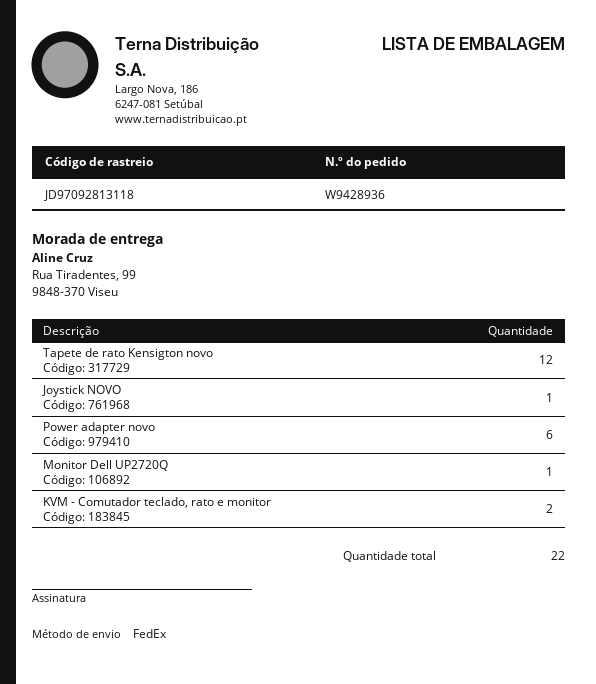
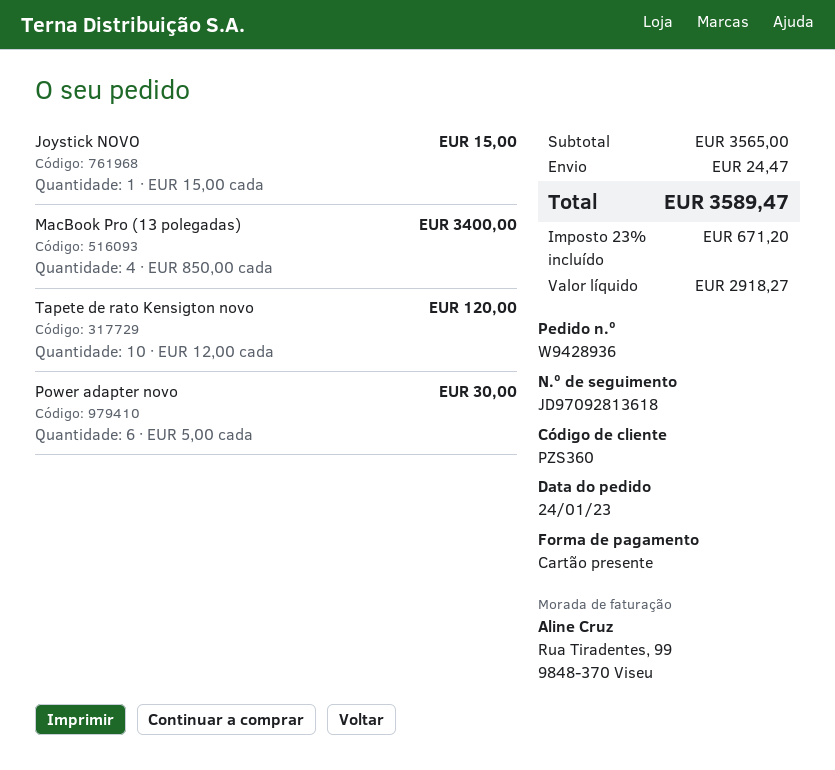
tracking number: JD97092813118 -> JD97092813618
Tapete de rato Kensigton novo: 12 -> 10
Monitor Dell UP2720Q: 1 -> none
KVM - Comutador teclado, rato e monitor: 2 -> none
MacBook Pro (13 polegadas): none -> 4

